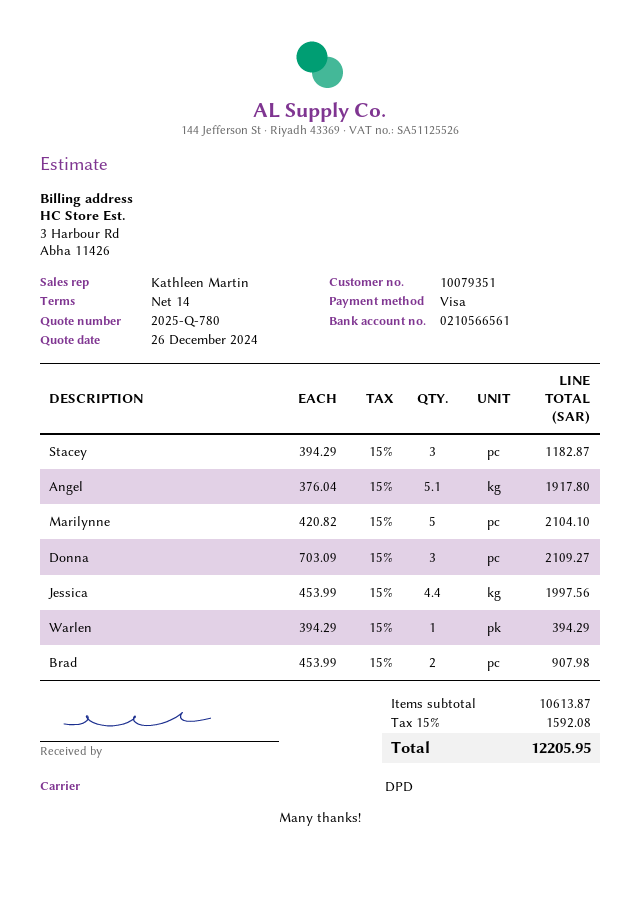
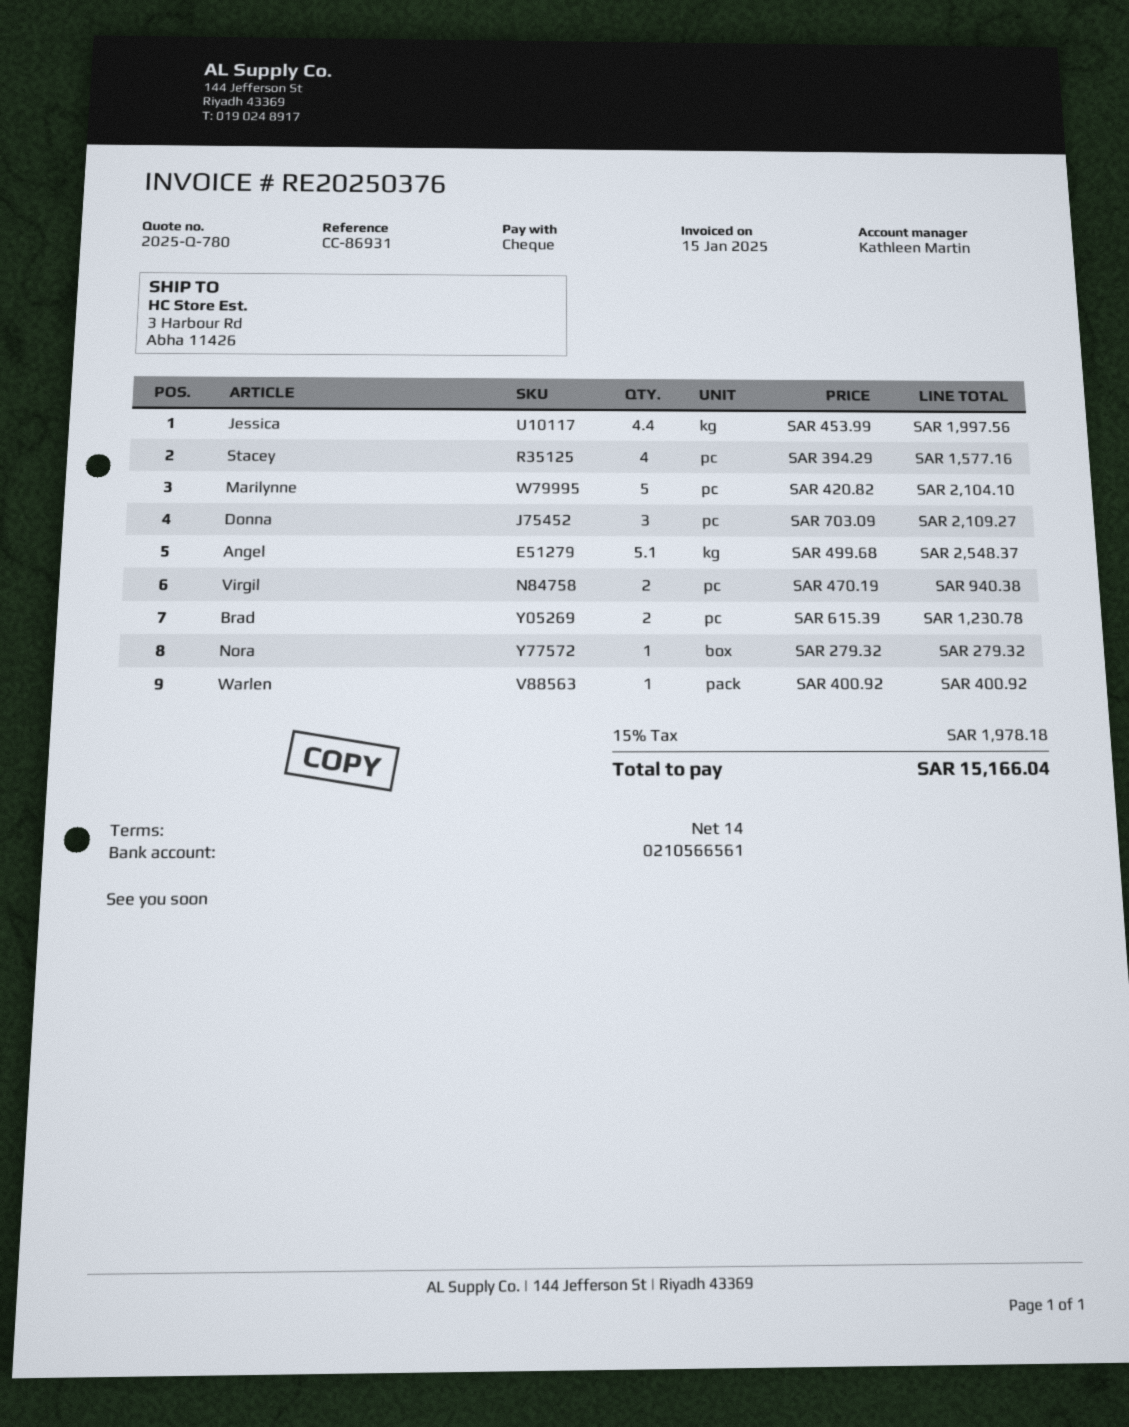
payment method: Visa -> cheque
Stacey: 3 x 394.29 = 1182.87 -> 4 x 394.29 = 1577.16
Angel: 5.1 x 376.04 = 1917.80 -> 5.1 x 499.68 = 2548.37
Warlen: 1 x 394.29 = 394.29 -> 1 x 400.92 = 400.92
Brad: 2 x 453.99 = 907.98 -> 2 x 615.39 = 1230.78
Virgil: none -> 2 x 470.19 = 940.38
Nora: none -> 1 x 279.32 = 279.32
tax: 15% = 1592.08 -> 15% = 1978.18
total: 12205.95 -> 15166.04

